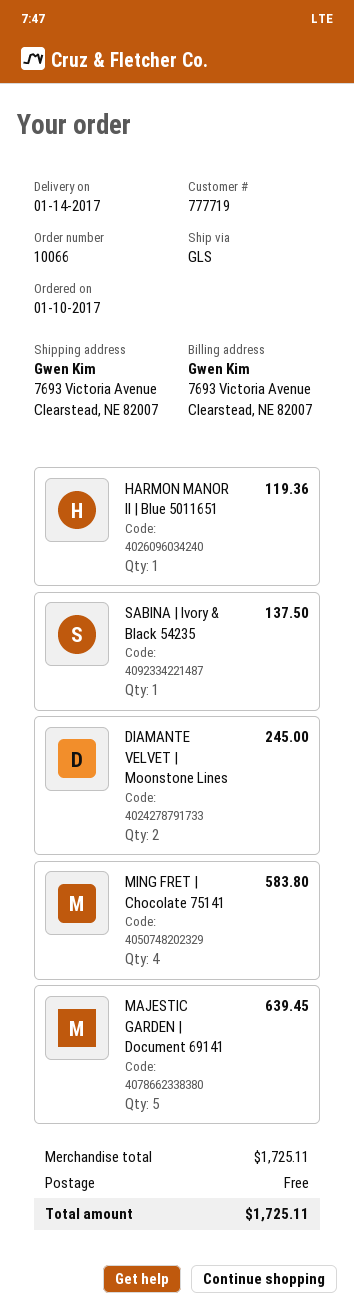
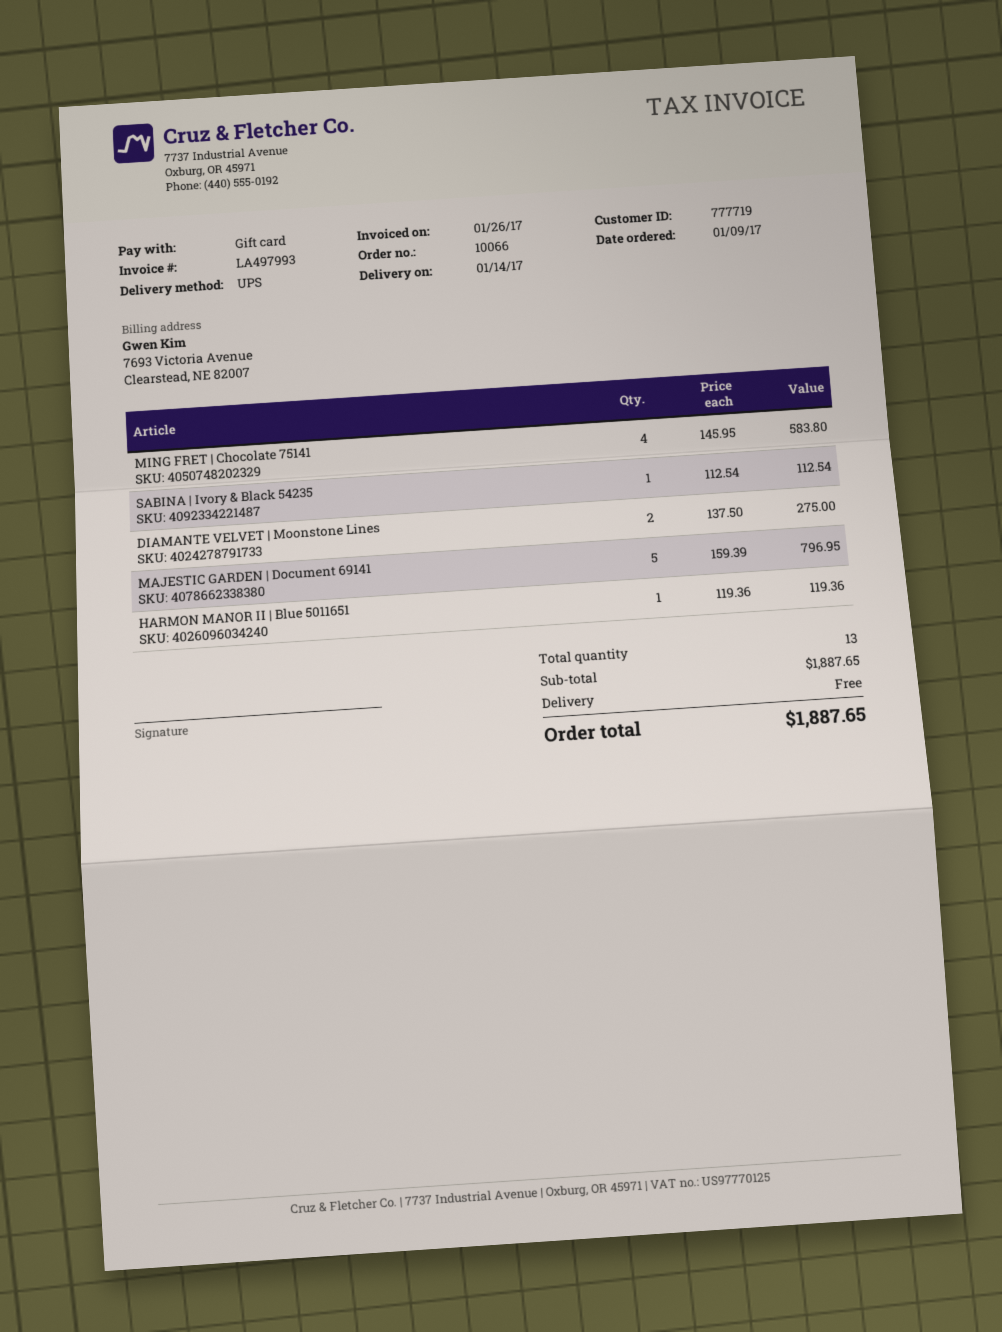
order date: 2017-01-10 -> 2017-01-09
shipping method: GLS -> UPS
SABINA | Ivory & Black 54235: 1 for 137.50 -> 1 for 112.54
DIAMANTE VELVET | Moonstone Lines: 2 for 245.00 -> 2 for 275.00
MAJESTIC GARDEN | Document 69141: 5 for 639.45 -> 5 for 796.95
subtotal: 1725.11 -> 1887.65
total: 1725.11 -> 1887.65

